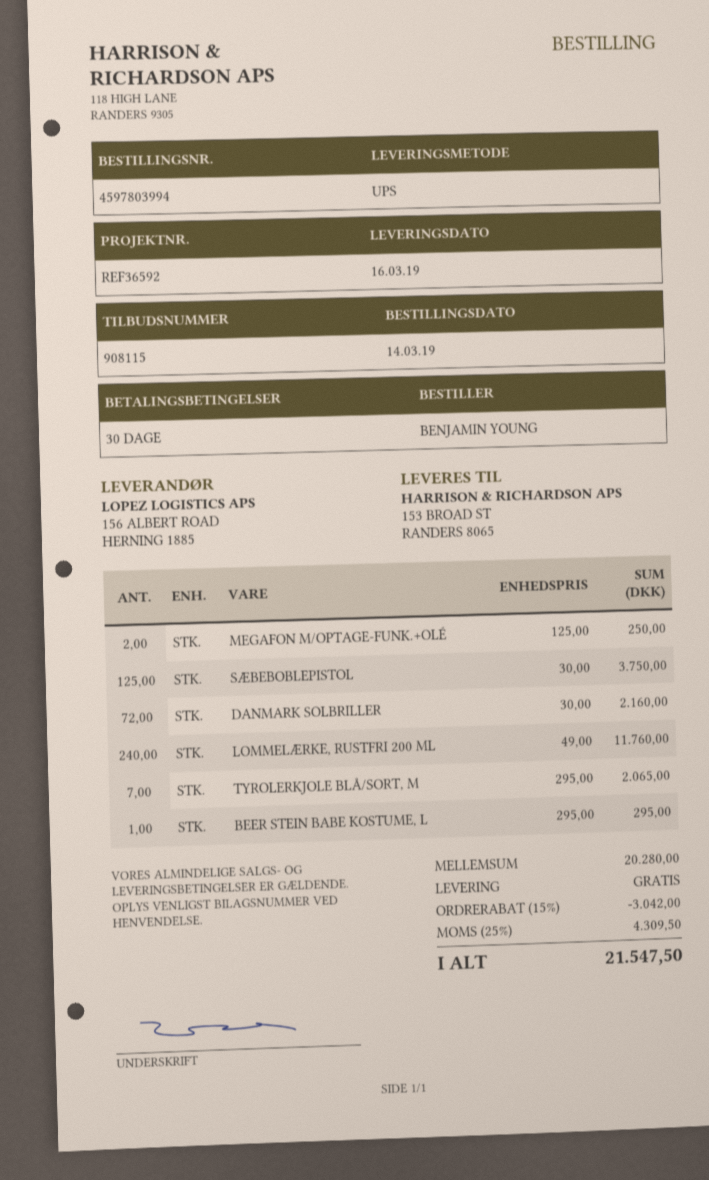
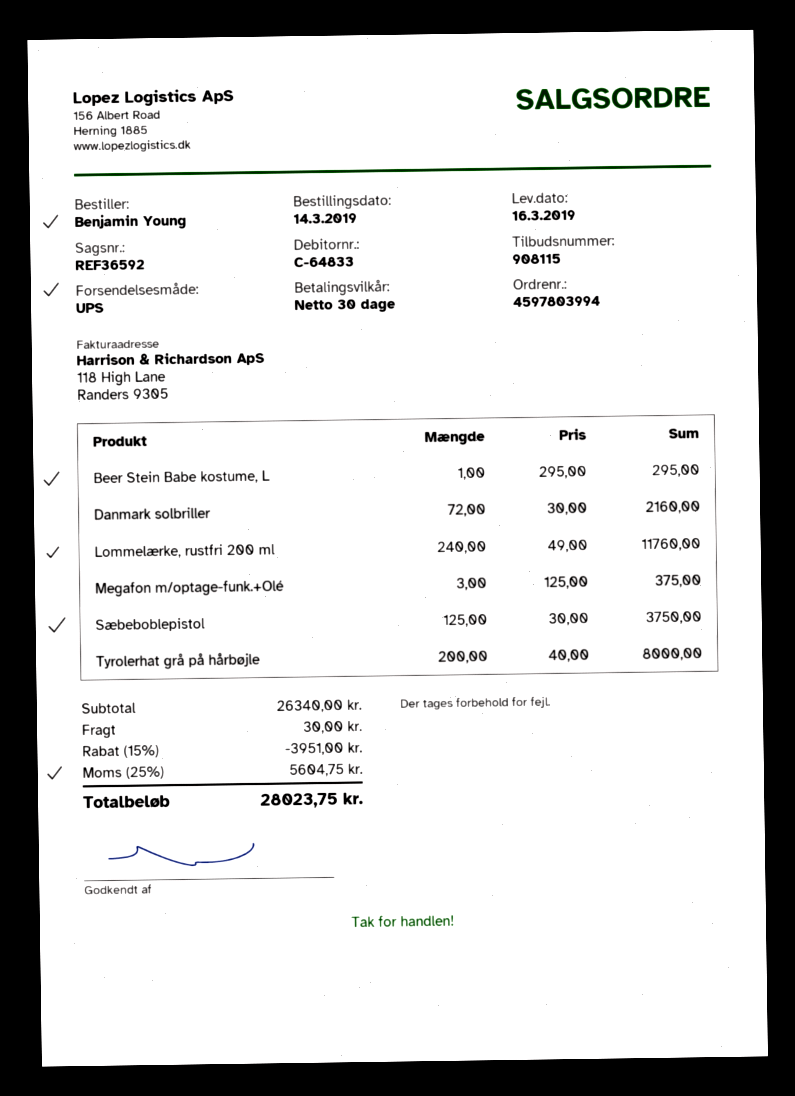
MEGAFON M/OPTAGE-FUNK.+OLÉ: 2 x 125.00 = 250.00 -> 3 x 125.00 = 375.00
TYROLERKJOLE BLÅ/SORT, M: 7 x 295.00 = 2065.00 -> none
Tyrolerhat grå på hårbøjle: none -> 200 x 40.00 = 8000.00
subtotal: 20280.00 -> 26340.00
discount: 15% = 3042.00 -> 15% = 3951.00
shipping: 0.00 -> 30.00
tax: 25% = 4309.50 -> 25% = 5604.75
total: 21547.50 -> 28023.75

